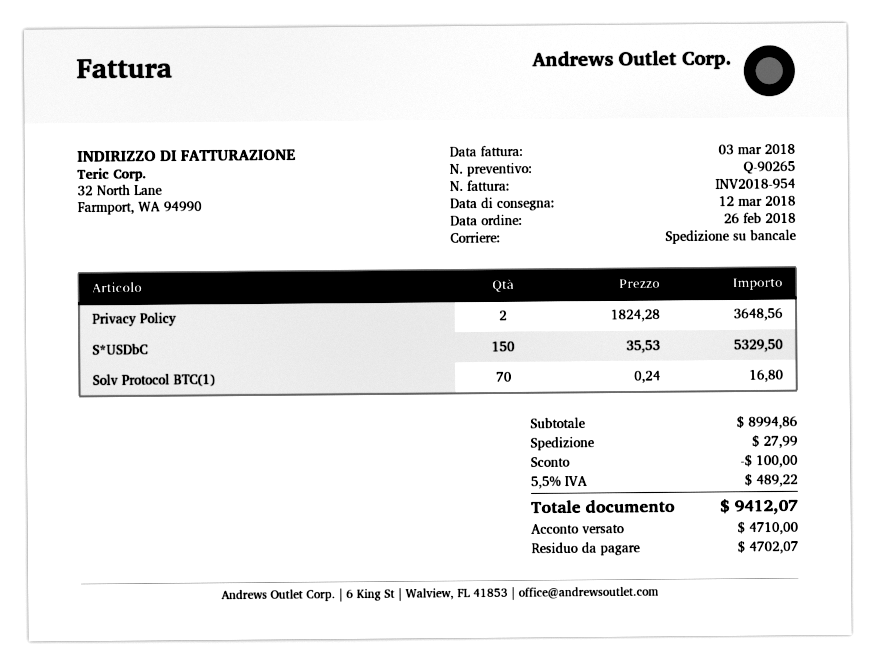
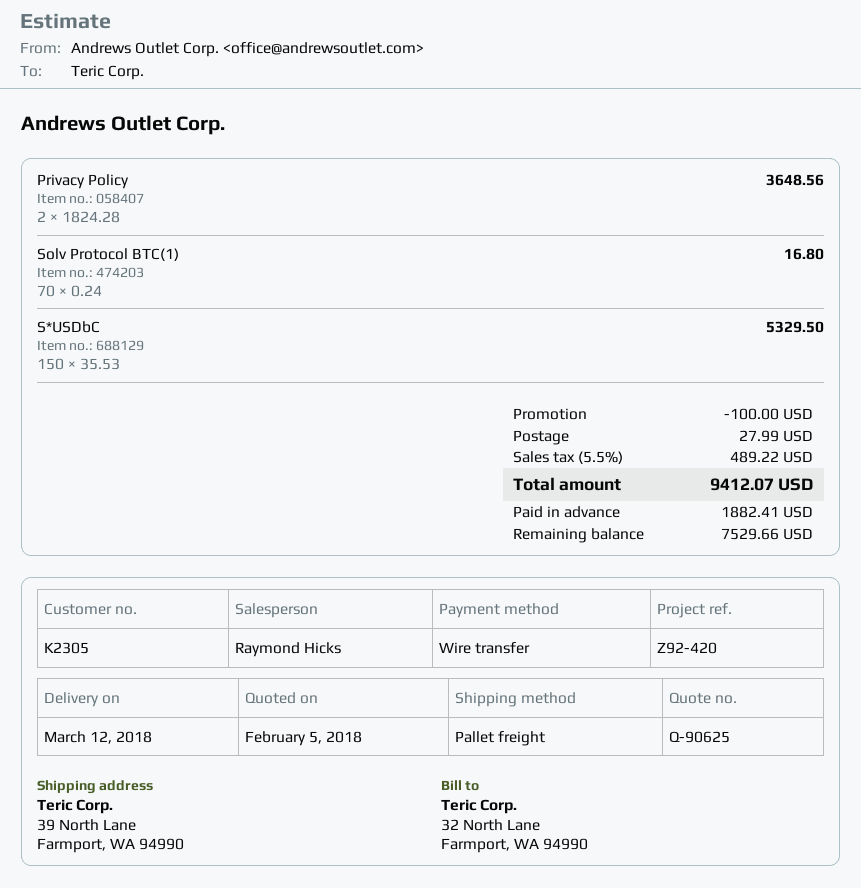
quote number: Q-90265 -> Q-90625
deposit: 4710.00 -> 1882.41
balance: 4702.07 -> 7529.66

